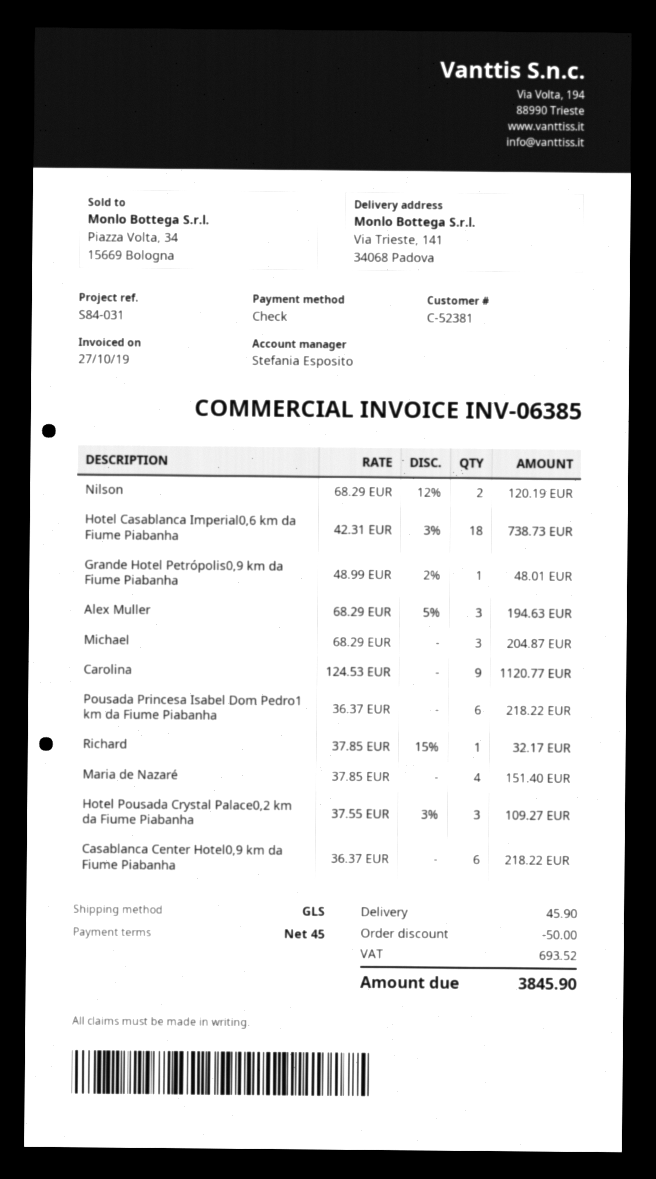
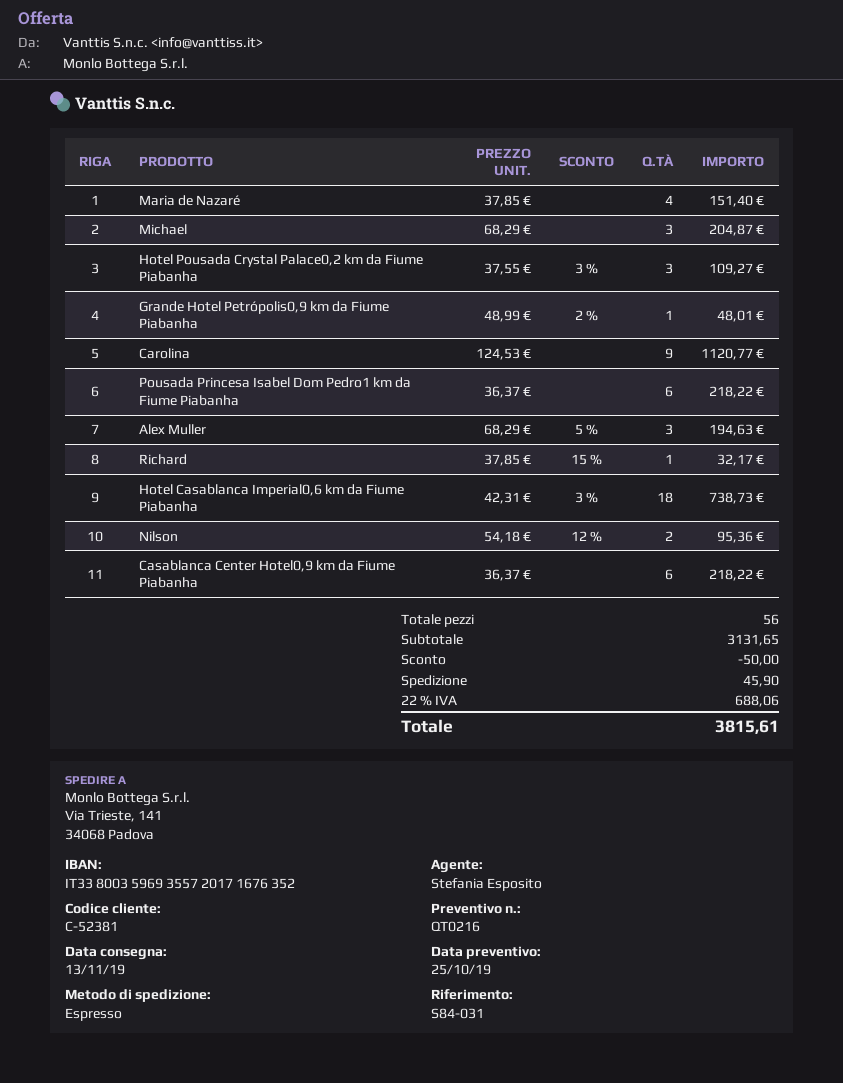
shipping method: GLS -> express
Nilson: 2 x 68.29 - 12% = 120.19 -> 2 x 54.18 - 12% = 95.36
tax: 693.52 -> 688.06
total: 3845.90 -> 3815.61

